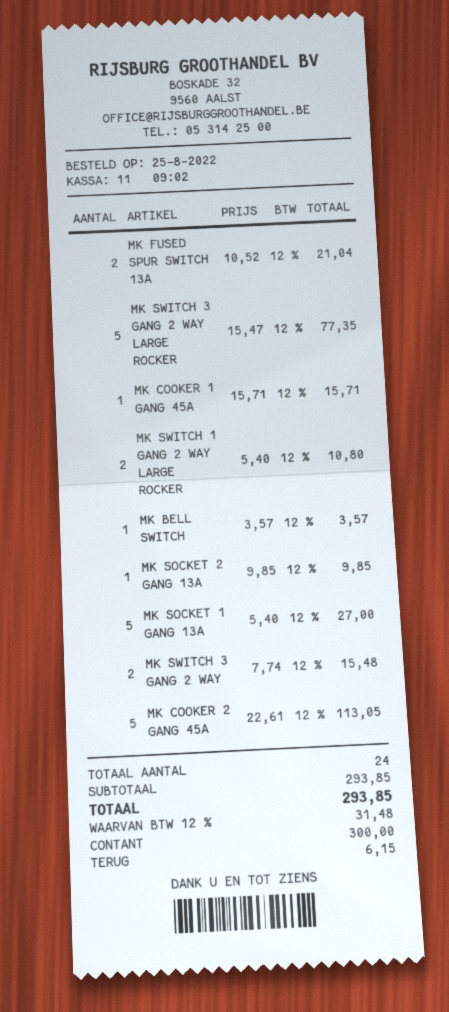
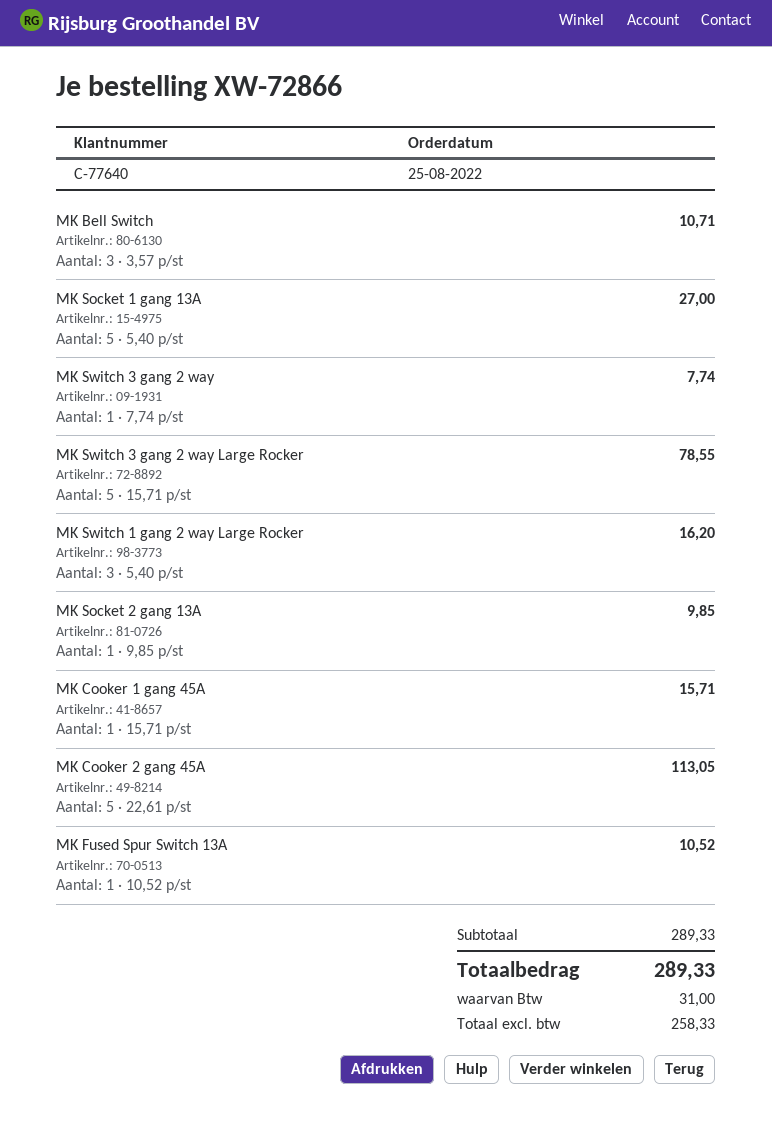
MK FUSED SPUR SWITCH 13A: 2 x 10.52 = 21.04 -> 1 x 10.52 = 10.52
MK SWITCH 3 GANG 2 WAY LARGE ROCKER: 5 x 15.47 = 77.35 -> 5 x 15.71 = 78.55
MK SWITCH 1 GANG 2 WAY LARGE ROCKER: 2 x 5.40 = 10.80 -> 3 x 5.40 = 16.20
MK BELL SWITCH: 1 x 3.57 = 3.57 -> 3 x 3.57 = 10.71
MK SWITCH 3 GANG 2 WAY: 2 x 7.74 = 15.48 -> 1 x 7.74 = 7.74
subtotal: 293.85 -> 289.33
tax: 31.48 -> 31.00
total: 293.85 -> 289.33

